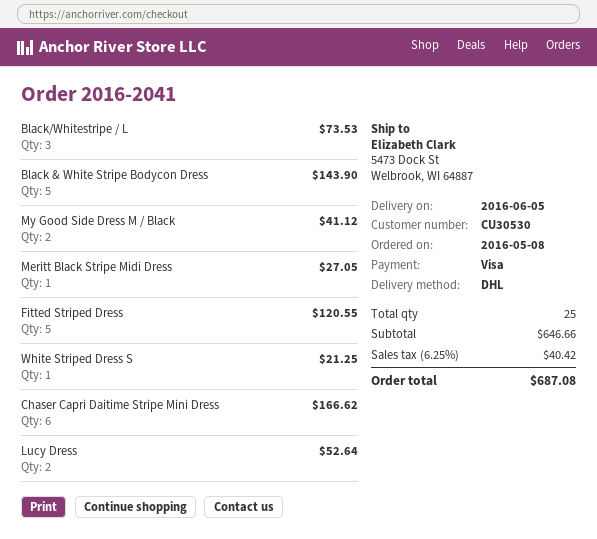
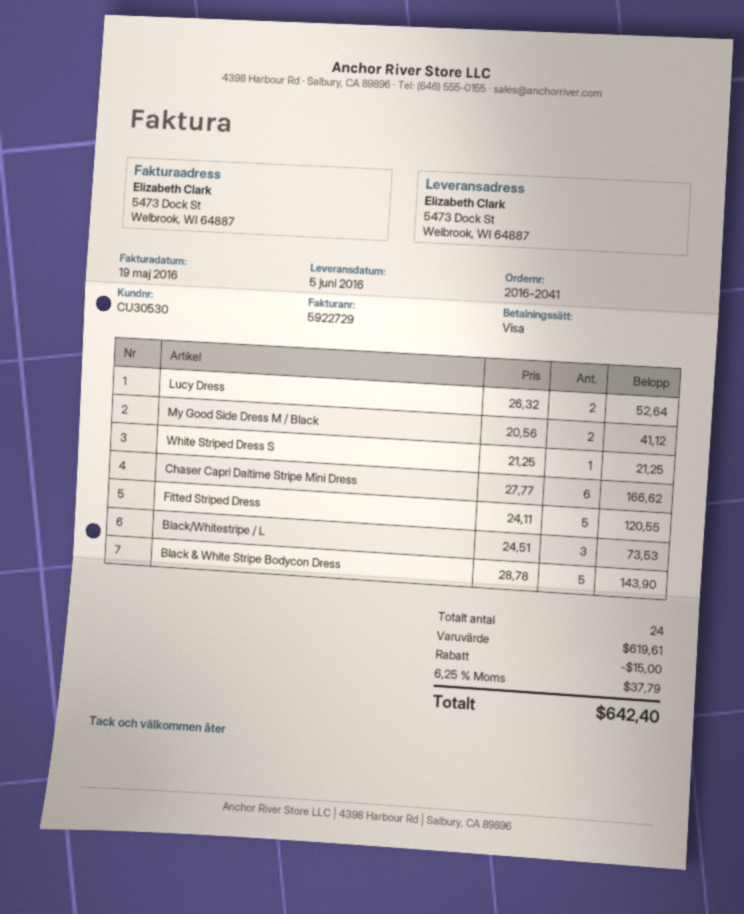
Meritt Black Stripe Midi Dress: 1 for 27.05 -> none
total quantity: 25 -> 24
subtotal: 646.66 -> 619.61
discount: none -> 15.00
tax: 6.25% = 40.42 -> 6.25% = 37.79
total: 687.08 -> 642.40

